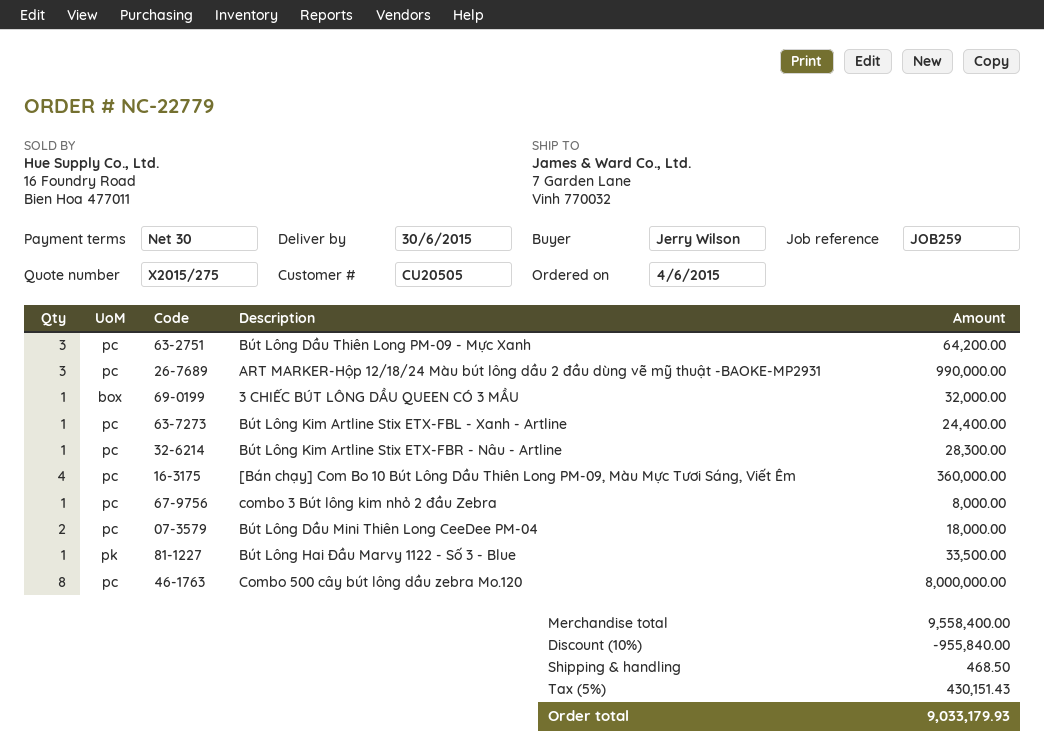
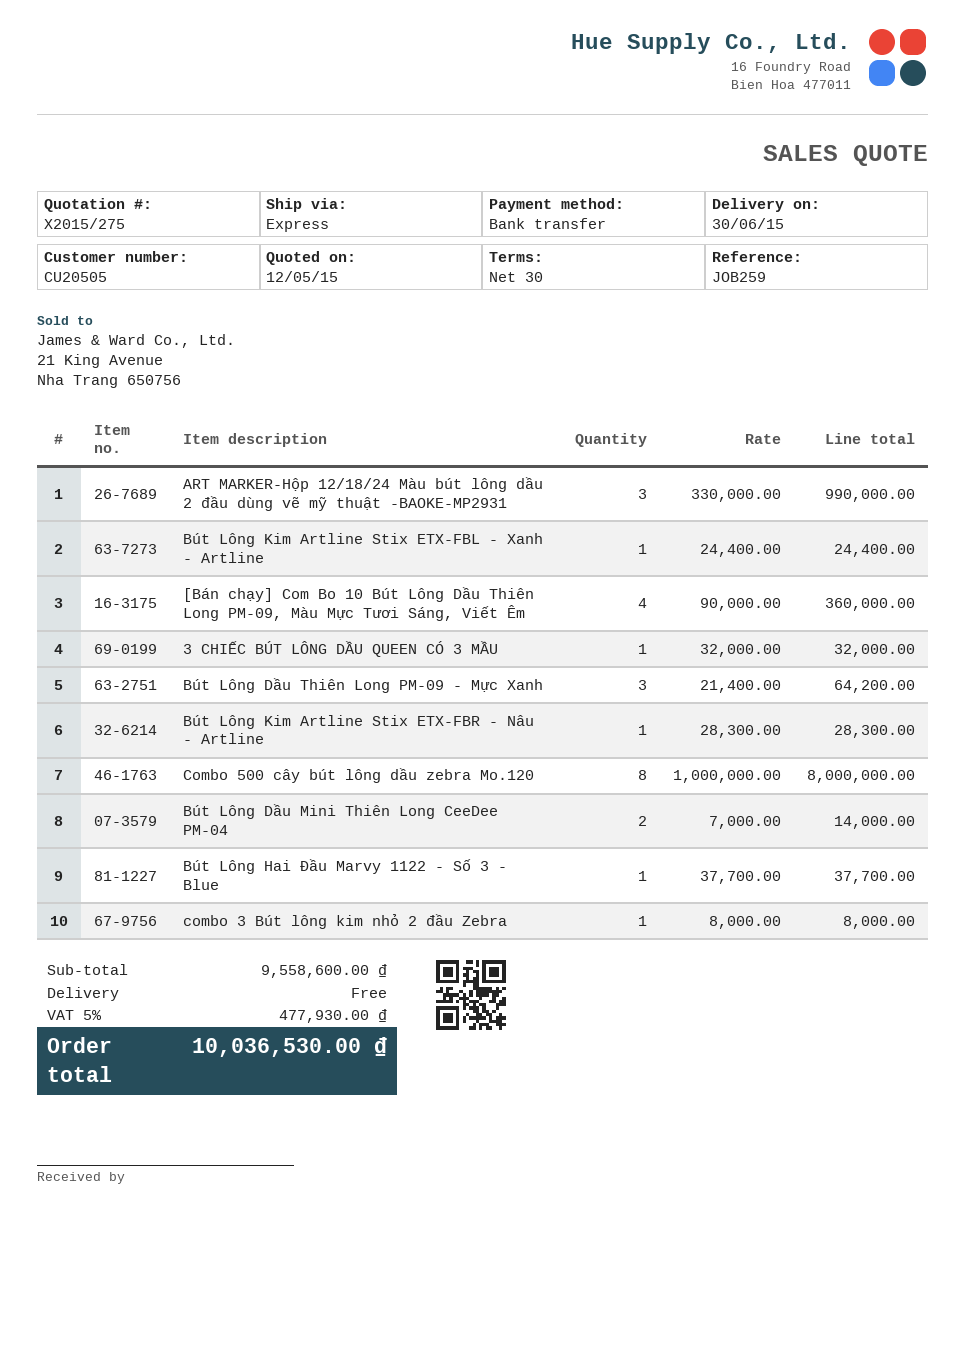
Bút Lông Dầu Mini Thiên Long CeeDee PM-04: 2 for 18000.00 -> 2 for 14000.00
Bút Lông Hai Đầu Marvy 1122 - Số 3 - Blue: 1 for 33500.00 -> 1 for 37700.00
subtotal: 9558400.00 -> 9558600.00
discount: 10% = 955840.00 -> none
shipping: 468.50 -> 0.00
tax: 5% = 430151.43 -> 5% = 477930.00
total: 9033179.93 -> 10036530.00

